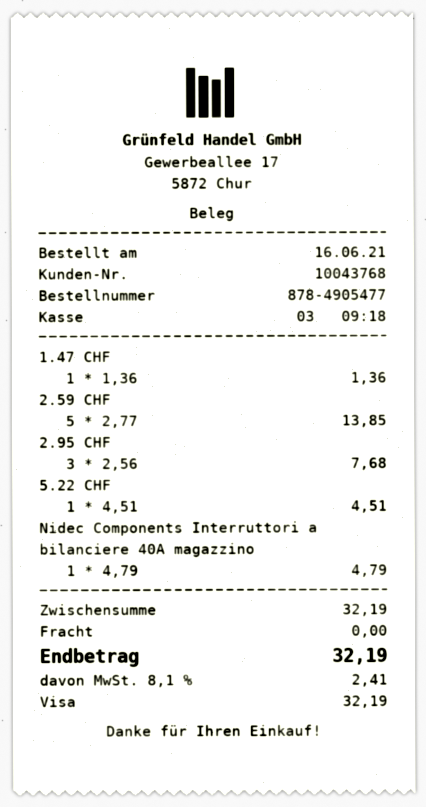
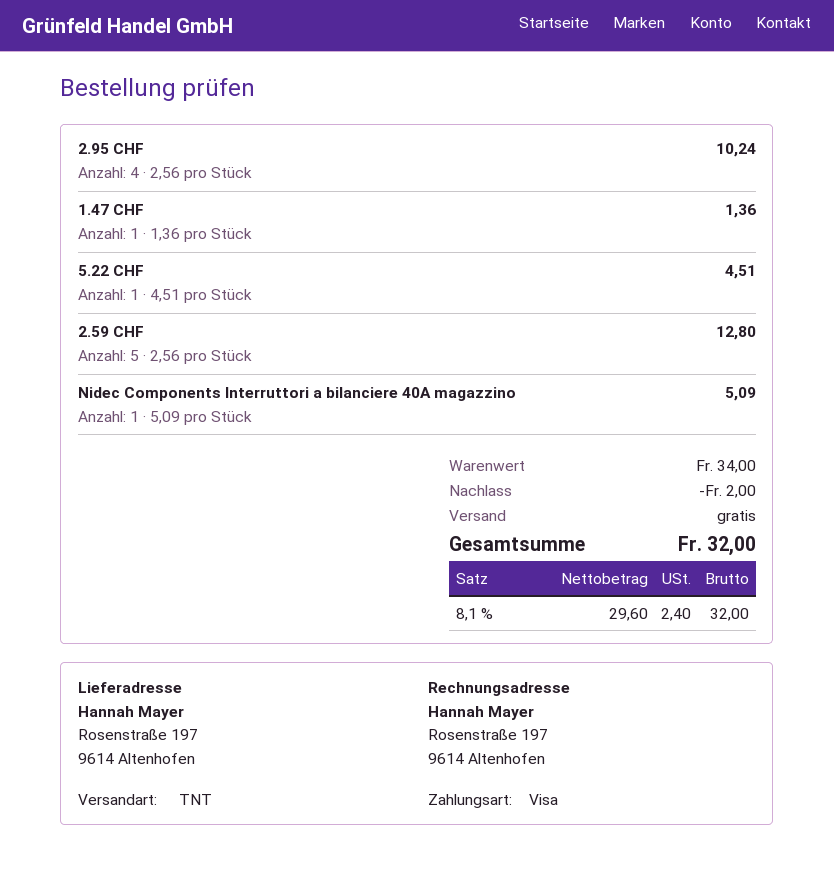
2.59 CHF: 5 x 2.77 = 13.85 -> 5 x 2.56 = 12.80
2.95 CHF: 3 x 2.56 = 7.68 -> 4 x 2.56 = 10.24
Nidec Components Interruttori a bilanciere 40A magazzino: 1 x 4.79 = 4.79 -> 1 x 5.09 = 5.09
subtotal: 32.19 -> 34.00
discount: none -> 2.00
tax: 8.1% = 2.41 -> 8.1% = 2.40
total: 32.19 -> 32.00

